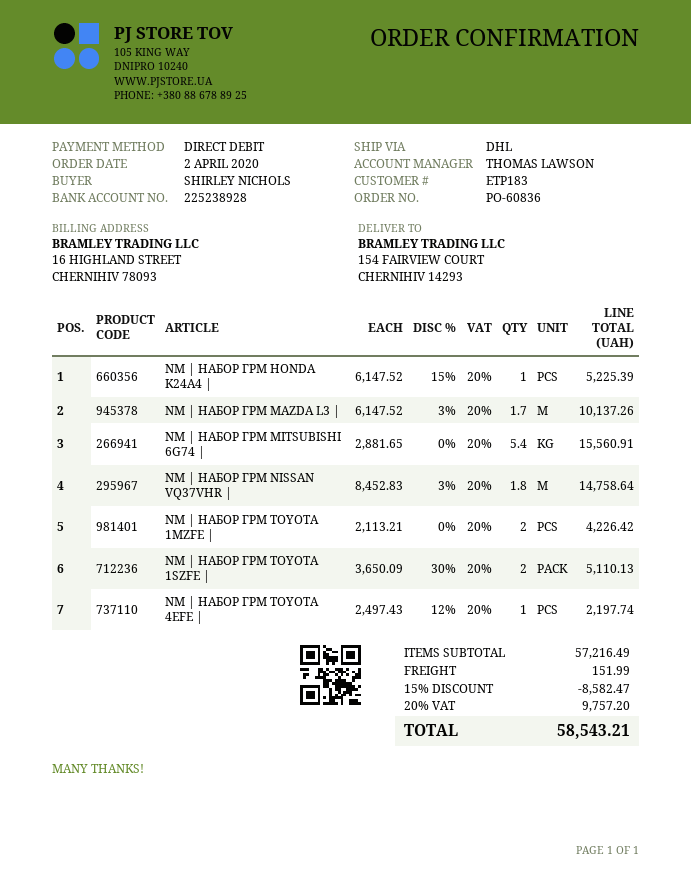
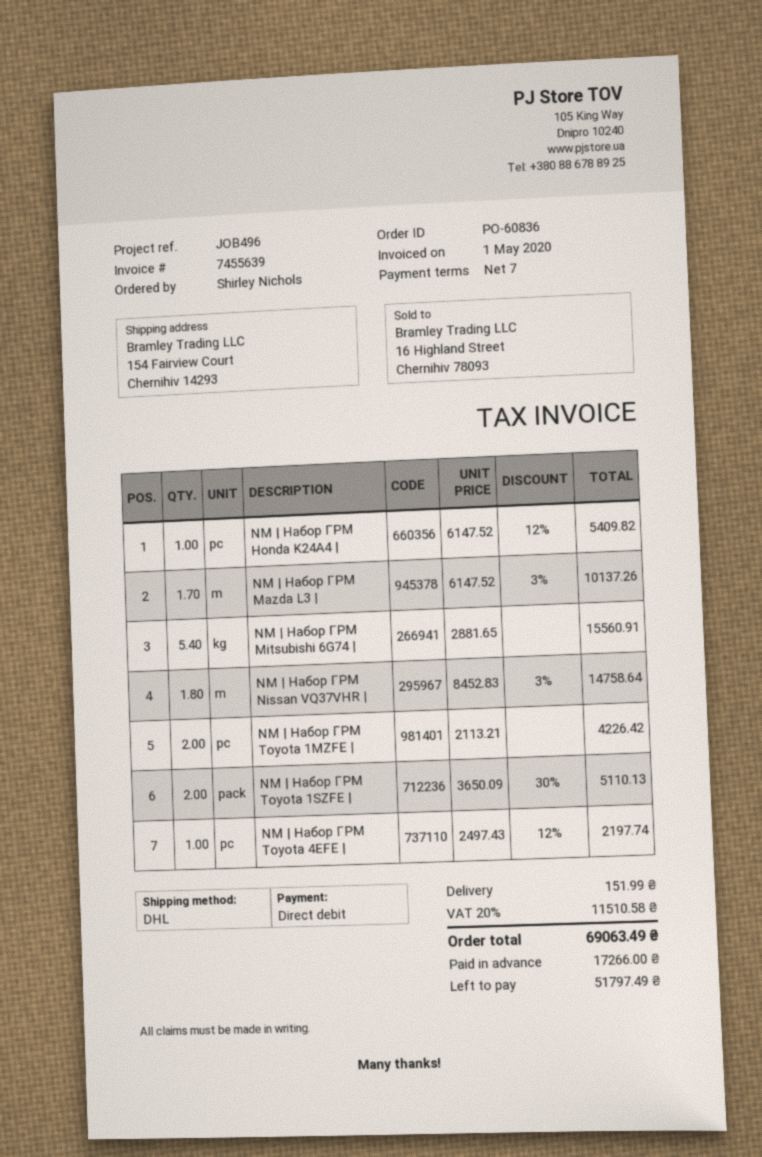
NM | НАБОР ГРМ HONDA K24A4 |: 1 x 6147.52 - 15% = 5225.39 -> 1 x 6147.52 - 12% = 5409.82
discount: 15% = 8582.47 -> none
tax: 20% = 9757.20 -> 20% = 11510.58
total: 58543.21 -> 69063.49

